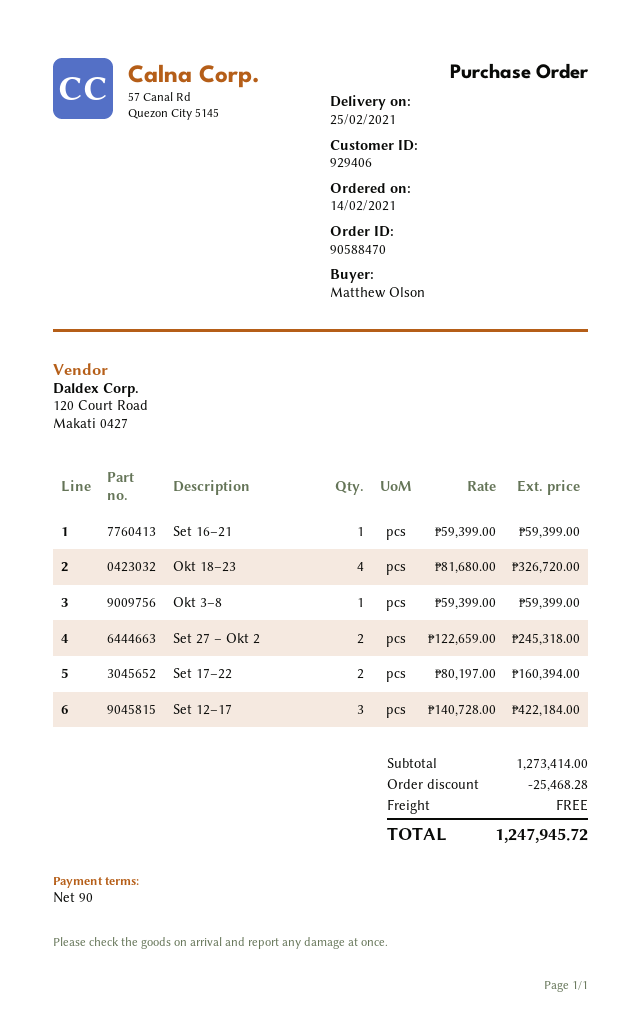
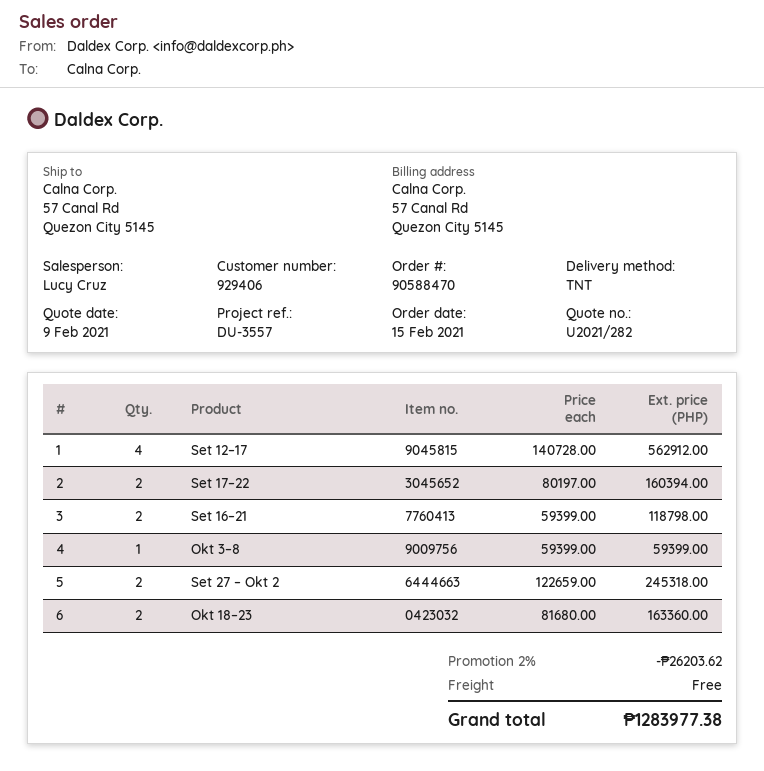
order date: 2021-02-14 -> 2021-02-15
Set 16–21: 1 x 59399.00 = 59399.00 -> 2 x 59399.00 = 118798.00
Okt 18–23: 4 x 81680.00 = 326720.00 -> 2 x 81680.00 = 163360.00
Set 12–17: 3 x 140728.00 = 422184.00 -> 4 x 140728.00 = 562912.00
discount: 25468.28 -> 26203.62
total: 1247945.72 -> 1283977.38

